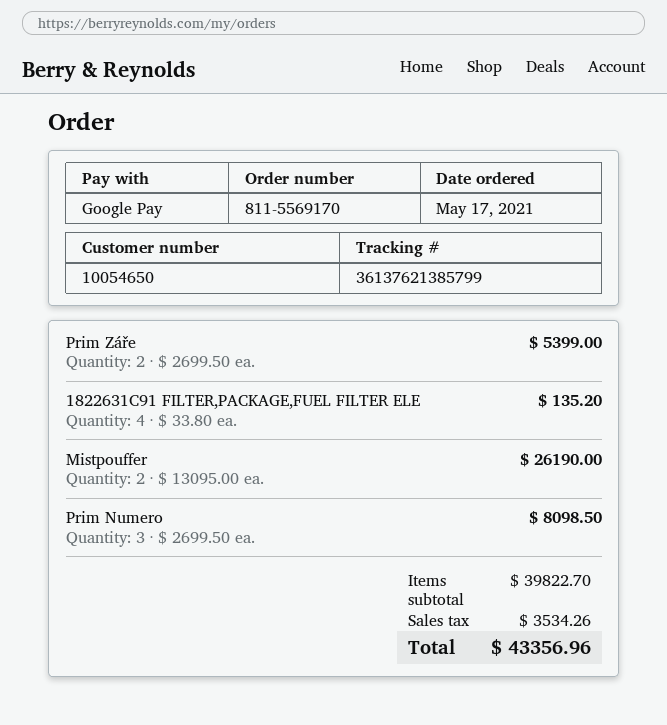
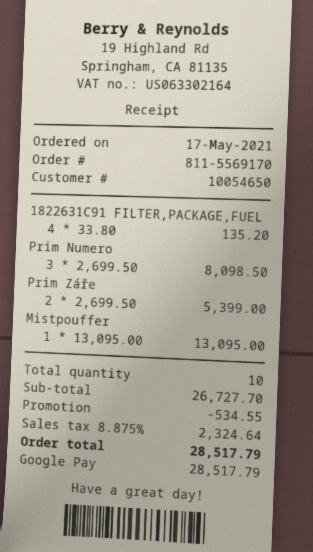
Mistpouffer: 2 x 13095.00 = 26190.00 -> 1 x 13095.00 = 13095.00
subtotal: 39822.70 -> 26727.70
discount: none -> 534.55
tax: 3534.26 -> 2324.64
total: 43356.96 -> 28517.79

